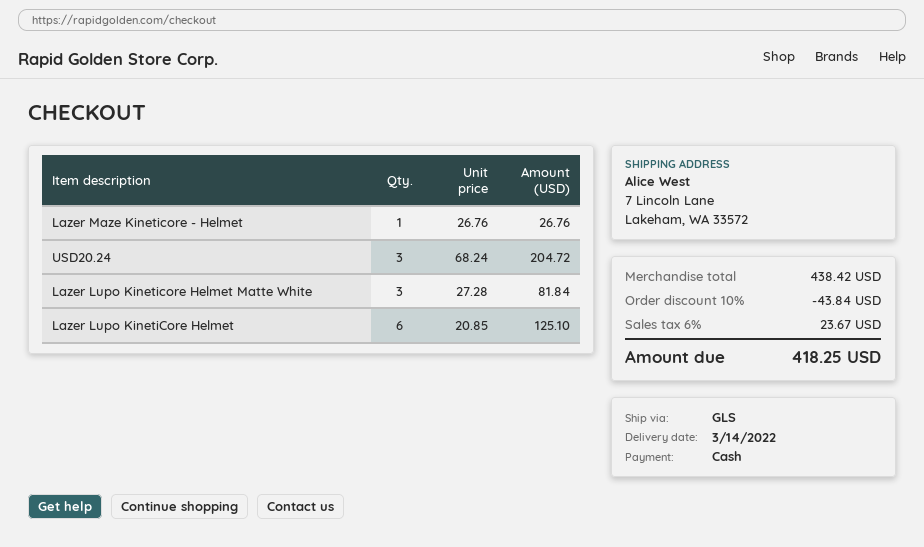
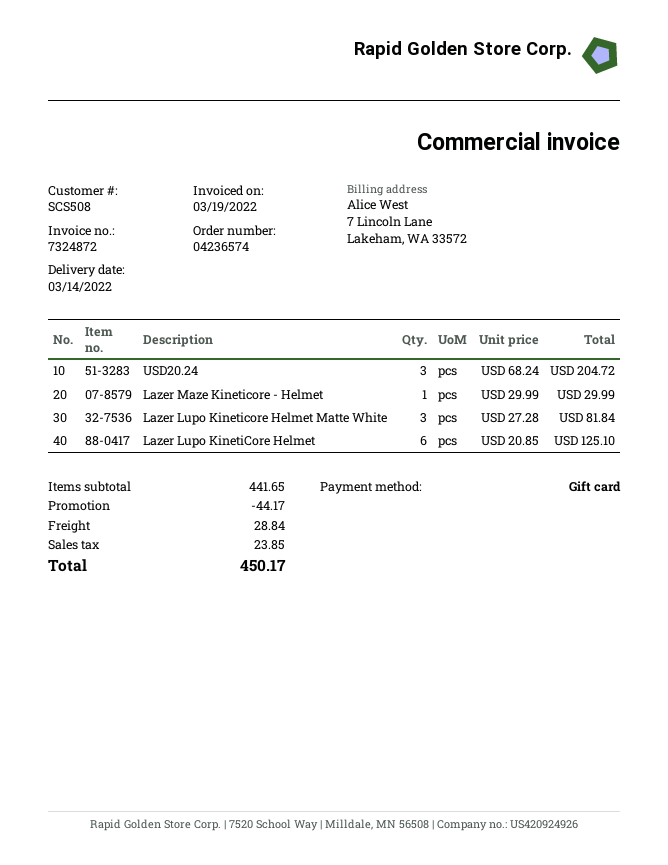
payment method: cash -> gift card
Lazer Maze Kineticore - Helmet: 1 x 26.76 = 26.76 -> 1 x 29.99 = 29.99
subtotal: 438.42 -> 441.65
discount: 43.84 -> 44.17
shipping: none -> 28.84
tax: 23.67 -> 23.85
total: 418.25 -> 450.17

